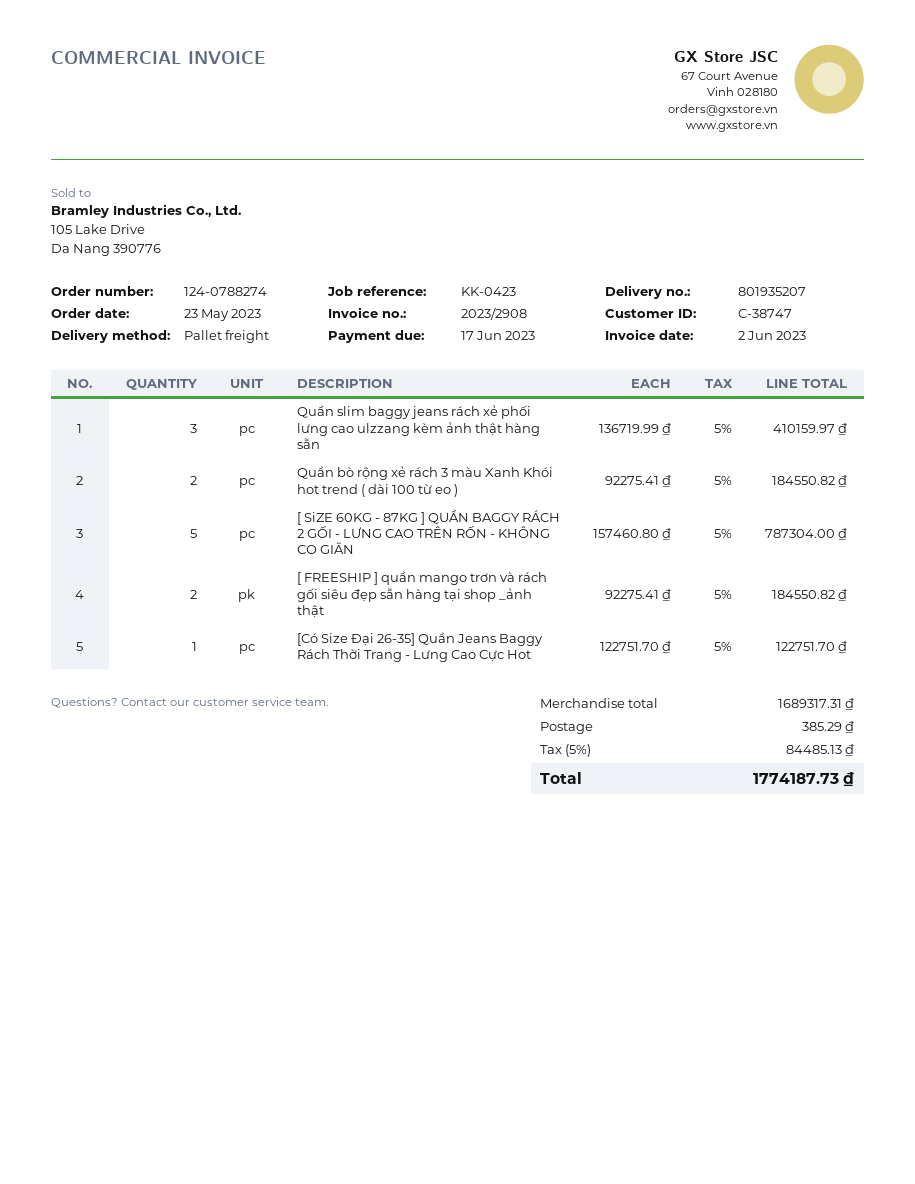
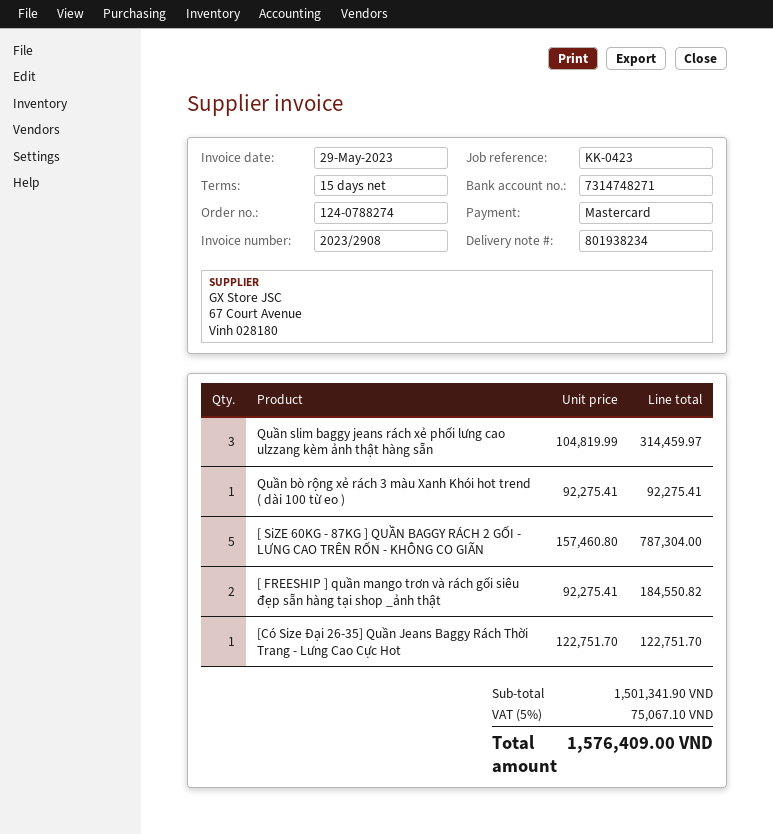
delivery note number: 801935207 -> 801938234
invoice date: 2023-06-02 -> 2023-05-29
Quần slim baggy jeans rách xẻ phối lưng cao ulzzang kèm ảnh thật hàng sẵn: 3 x 136719.99 = 410159.97 -> 3 x 104819.99 = 314459.97
Quần bò rộng xẻ rách 3 màu Xanh Khói hot trend ( dài 100 từ eo ): 2 x 92275.41 = 184550.82 -> 1 x 92275.41 = 92275.41
subtotal: 1689317.31 -> 1501341.90
shipping: 385.29 -> none
tax: 5% = 84485.13 -> 5% = 75067.10
total: 1774187.73 -> 1576409.00

